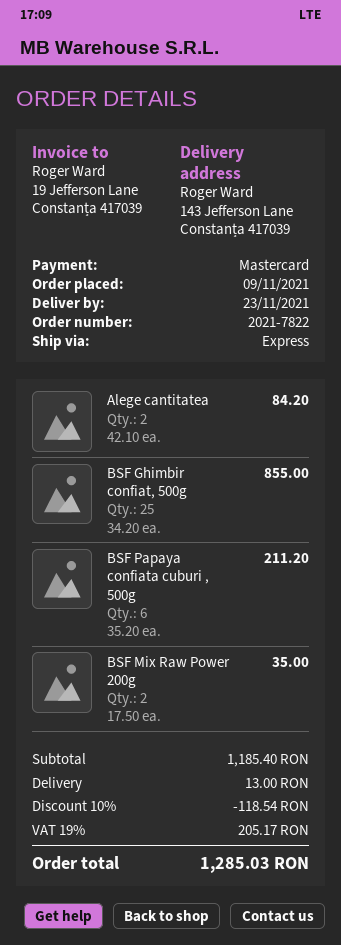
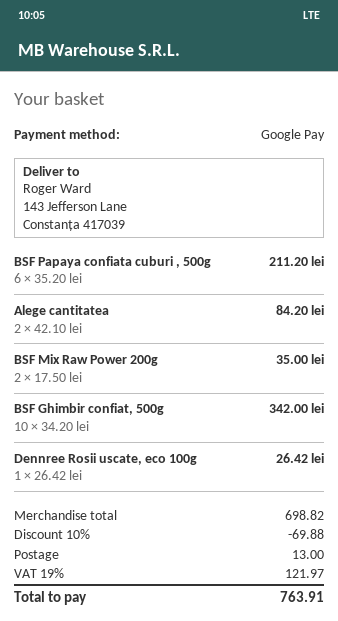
payment method: Mastercard -> Google Pay
BSF Ghimbir confiat, 500g: 25 x 34.20 = 855.00 -> 10 x 34.20 = 342.00
Dennree Rosii uscate, eco 100g: none -> 1 x 26.42 = 26.42
subtotal: 1185.40 -> 698.82
discount: 10% = 118.54 -> 10% = 69.88
tax: 19% = 205.17 -> 19% = 121.97
total: 1285.03 -> 763.91

